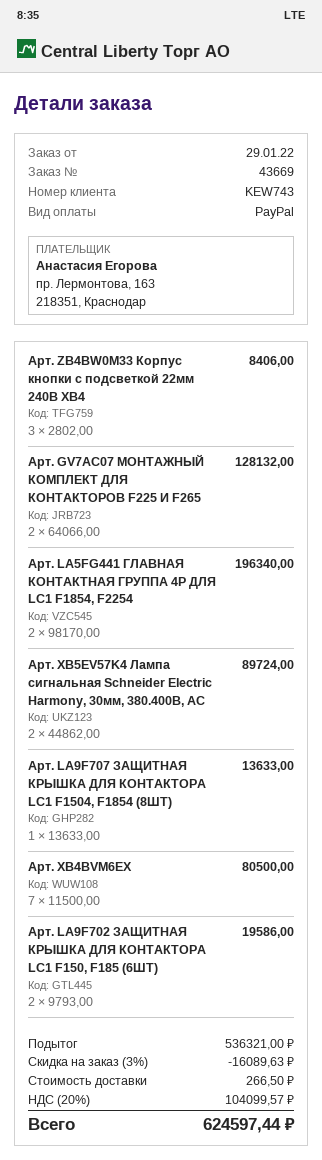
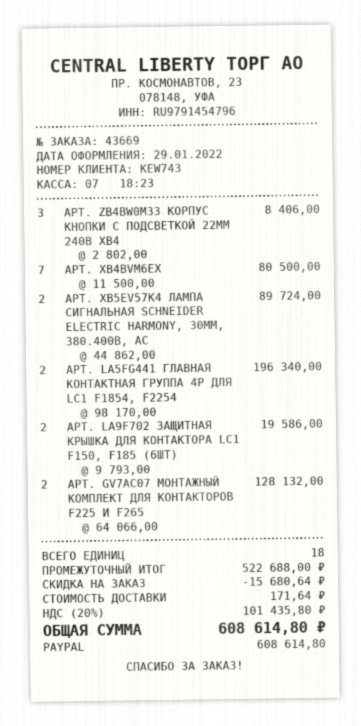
Арт. LA9F707 ЗАЩИТНАЯ КРЫШКА ДЛЯ КОНТАКТОРА LC1 F1504, F1854 (8ШТ): 1 x 13633.00 = 13633.00 -> none
subtotal: 536321.00 -> 522688.00
discount: 16089.63 -> 15680.64
shipping: 266.50 -> 171.64
tax: 20% = 104099.57 -> 20% = 101435.80
total: 624597.44 -> 608614.80

